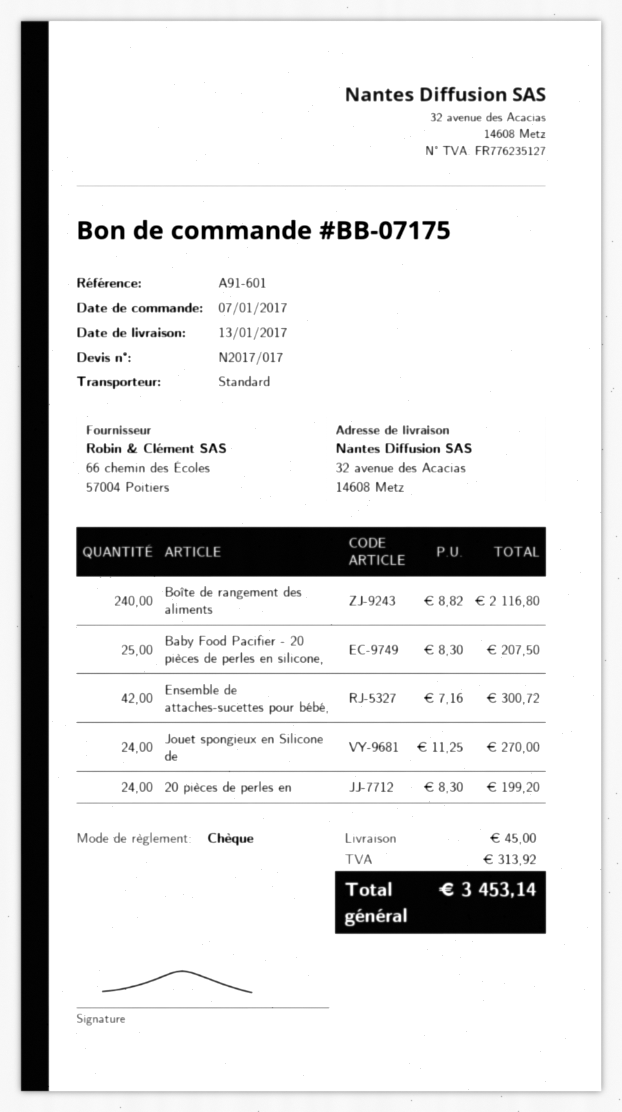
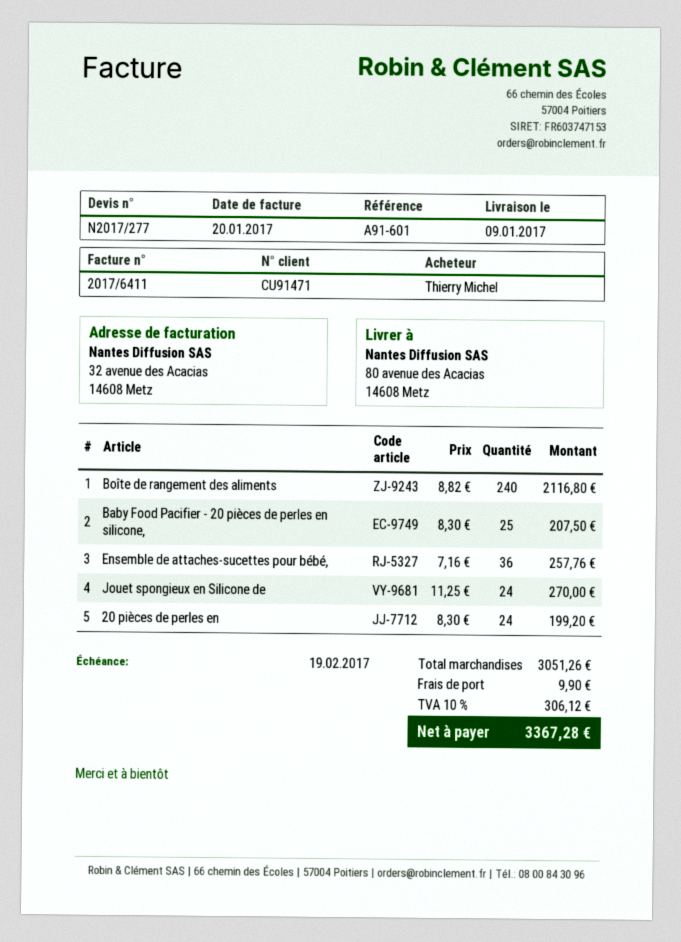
quote number: N2017/017 -> N2017/277
delivery date: 2017-01-13 -> 2017-01-09
ship to: 32 avenue des Acacias, 14608 Metz -> 80 avenue des Acacias, 14608 Metz
Ensemble de attaches-sucettes pour bébé,: 42 x 7.16 = 300.72 -> 36 x 7.16 = 257.76
shipping: 45.00 -> 9.90
tax: 313.92 -> 306.12
total: 3453.14 -> 3367.28

